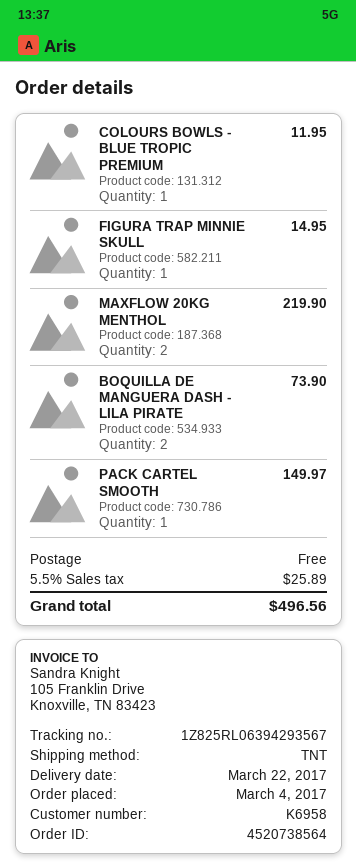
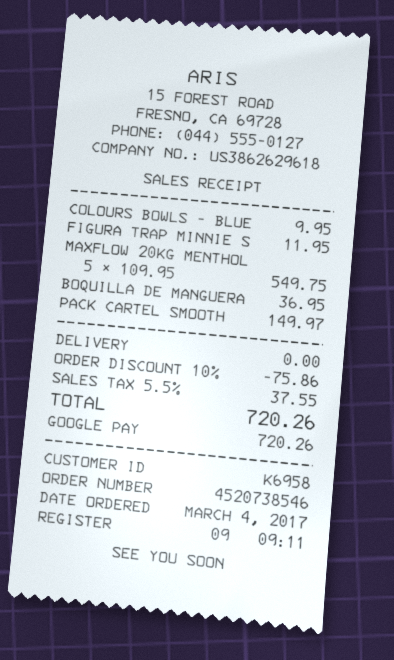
order number: 4520738564 -> 4520738546
COLOURS BOWLS - BLUE TROPIC PREMIUM: 1 for 11.95 -> 1 for 9.95
FIGURA TRAP MINNIE SKULL: 1 for 14.95 -> 1 for 11.95
MAXFLOW 20KG MENTHOL: 2 for 219.90 -> 5 for 549.75
BOQUILLA DE MANGUERA DASH - LILA PIRATE: 2 for 73.90 -> 1 for 36.95
discount: none -> 10% = 75.86
tax: 5.5% = 25.89 -> 5.5% = 37.55
total: 496.56 -> 720.26

